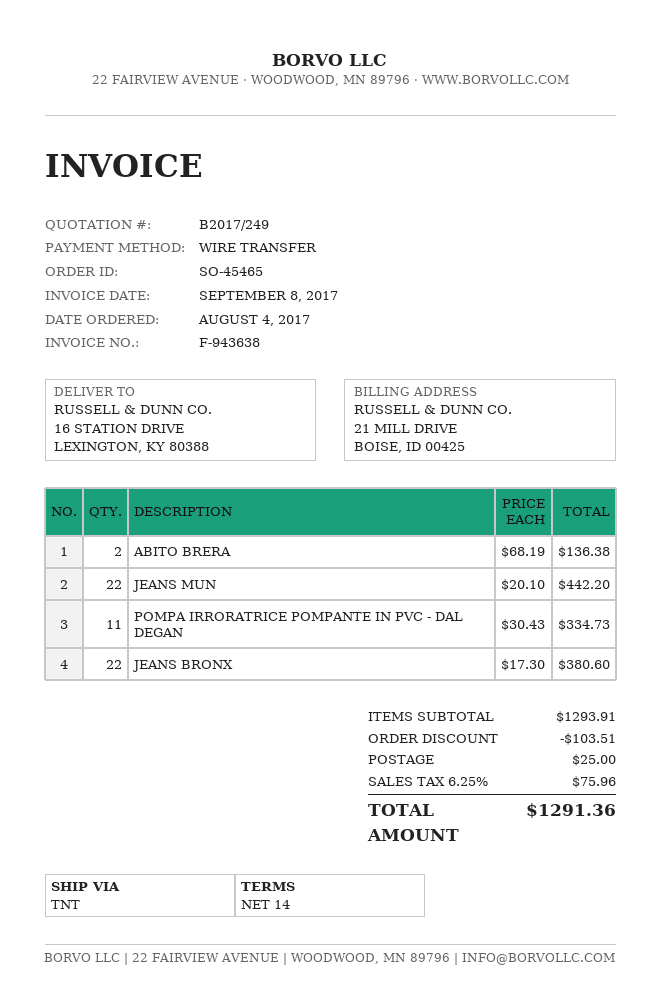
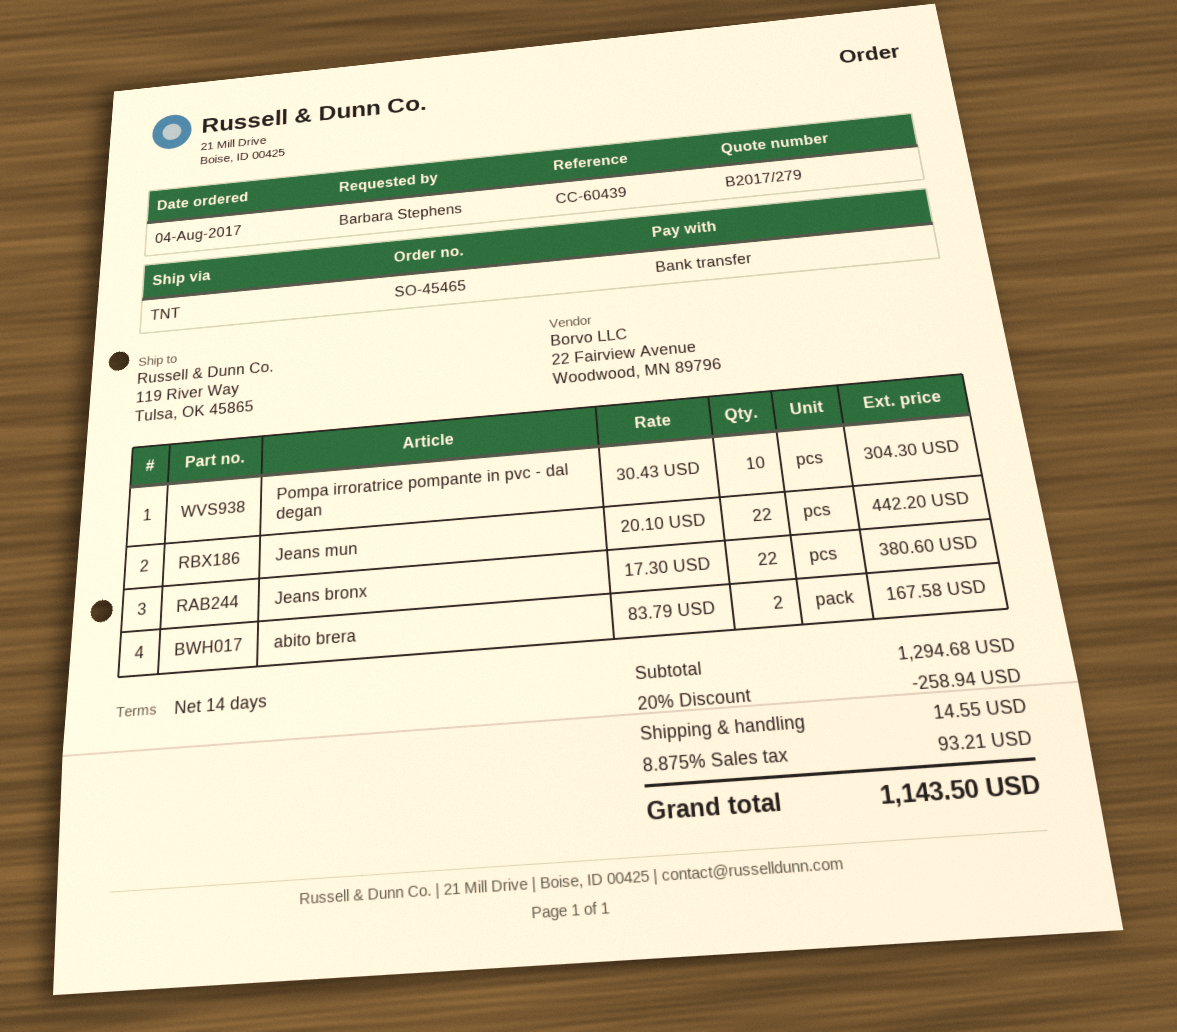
quote number: B2017/249 -> B2017/279
ship to: 16 STATION DRIVE, LEXINGTON, KY 80388 -> 119 River Way, Tulsa, OK 45865
ABITO BRERA: 2 x 68.19 = 136.38 -> 2 x 83.79 = 167.58
POMPA IRRORATRICE POMPANTE IN PVC - DAL DEGAN: 11 x 30.43 = 334.73 -> 10 x 30.43 = 304.30
subtotal: 1293.91 -> 1294.68
discount: 103.51 -> 258.94
shipping: 25.00 -> 14.55
tax: 6.25% = 75.96 -> 8.875% = 93.21
total: 1291.36 -> 1143.50

